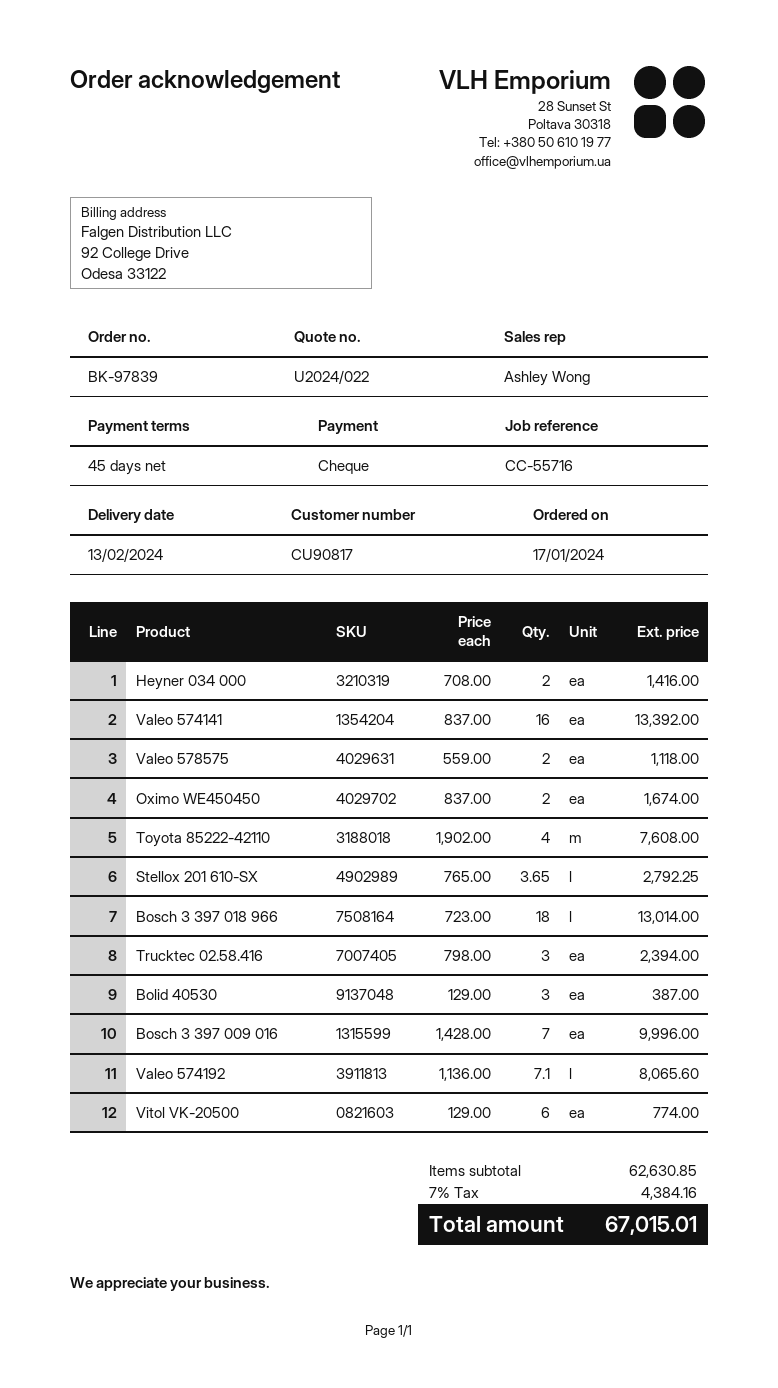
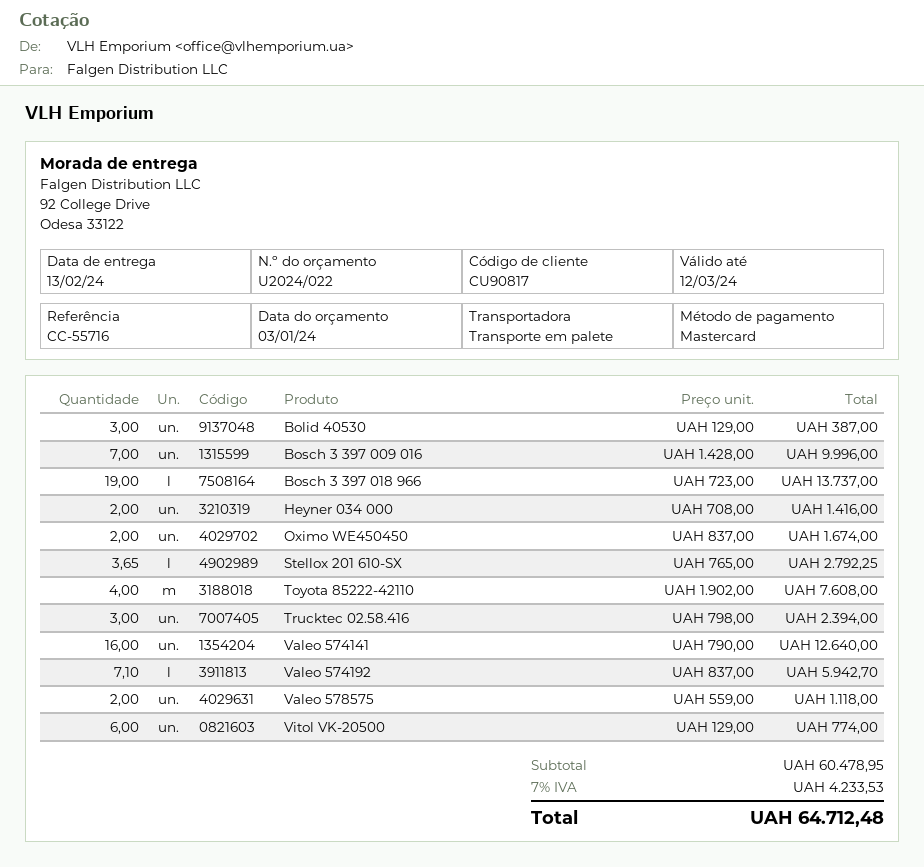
payment method: cheque -> Mastercard
Valeo 574141: 16 x 837.00 = 13392.00 -> 16 x 790.00 = 12640.00
Bosch 3 397 018 966: 18 x 723.00 = 13014.00 -> 19 x 723.00 = 13737.00
Valeo 574192: 7.1 x 1136.00 = 8065.60 -> 7.1 x 837.00 = 5942.70
subtotal: 62630.85 -> 60478.95
tax: 7% = 4384.16 -> 7% = 4233.53
total: 67015.01 -> 64712.48

